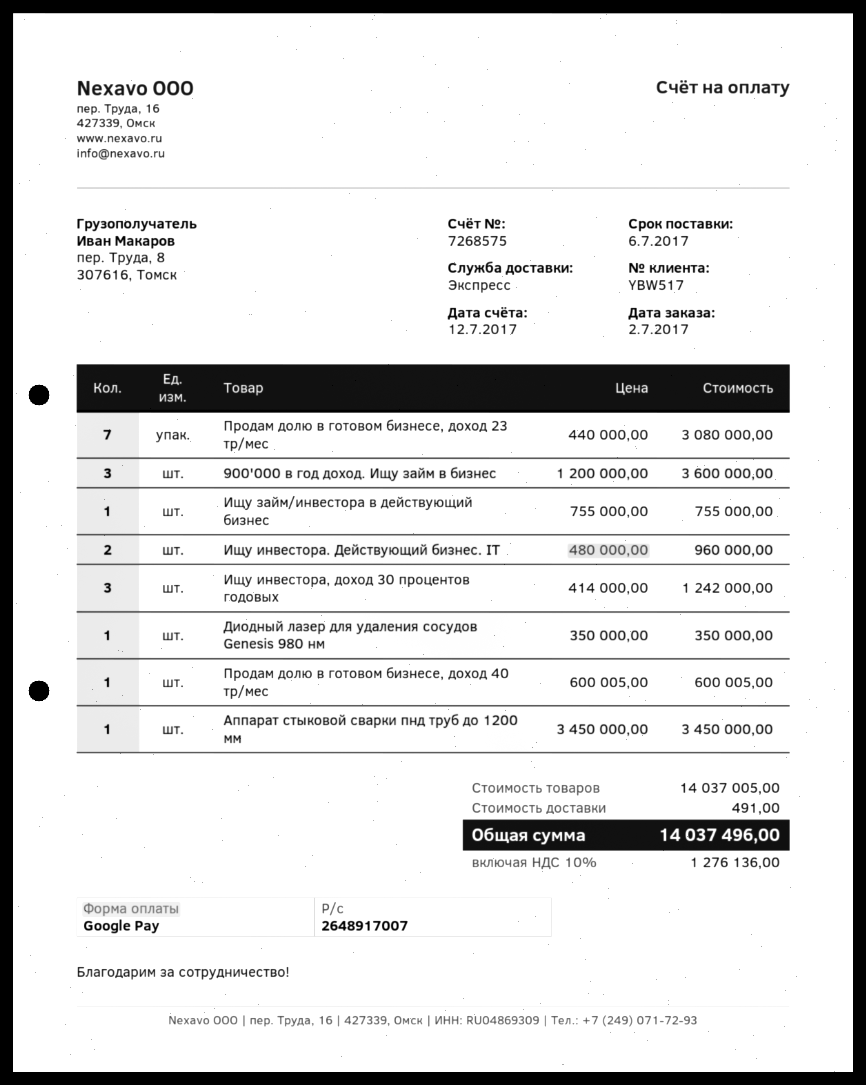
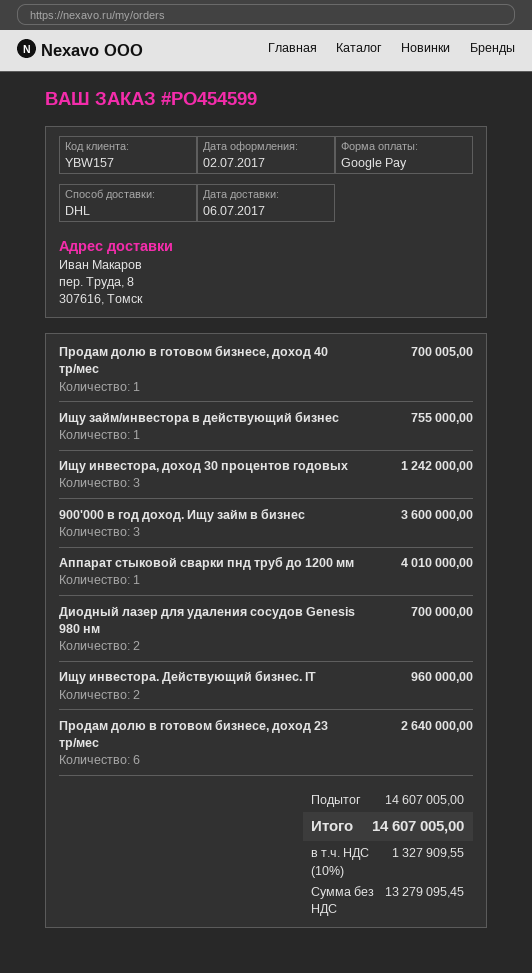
customer number: YBW517 -> YBW157
shipping method: express -> DHL
Продам долю в готовом бизнесе, доход 23 тр/мес: 7 for 3080000.00 -> 6 for 2640000.00
Диодный лазер для удаления сосудов Genesis 980 нм: 1 for 350000.00 -> 2 for 700000.00
Продам долю в готовом бизнесе, доход 40 тр/мес: 1 for 600005.00 -> 1 for 700005.00
Аппарат стыковой сварки пнд труб до 1200 мм: 1 for 3450000.00 -> 1 for 4010000.00
subtotal: 14037005.00 -> 14607005.00
shipping: 491.00 -> none
tax: 10% = 1276136.00 -> 10% = 1327909.55
total: 14037496.00 -> 14607005.00

